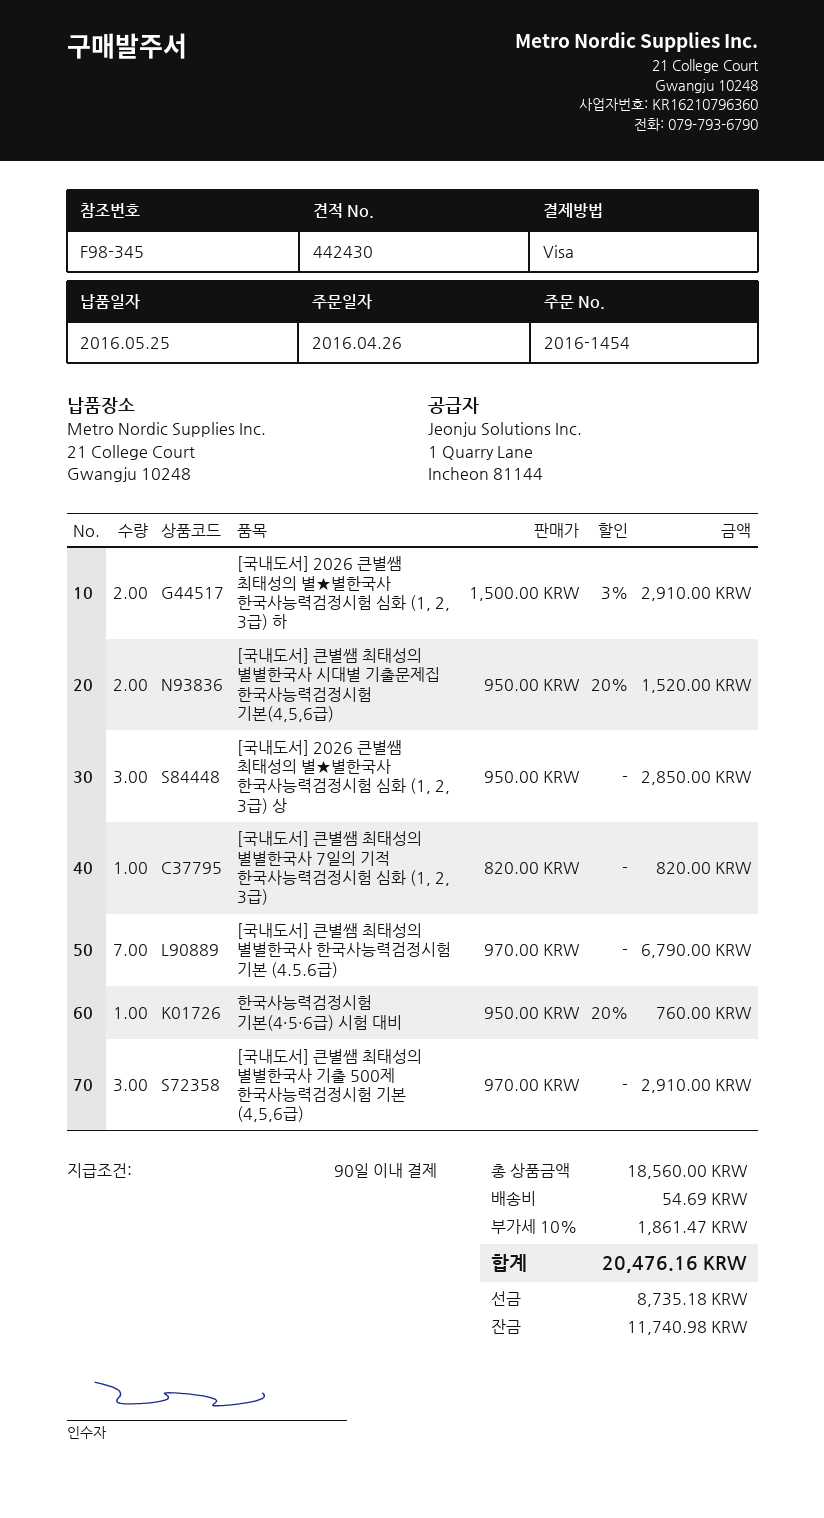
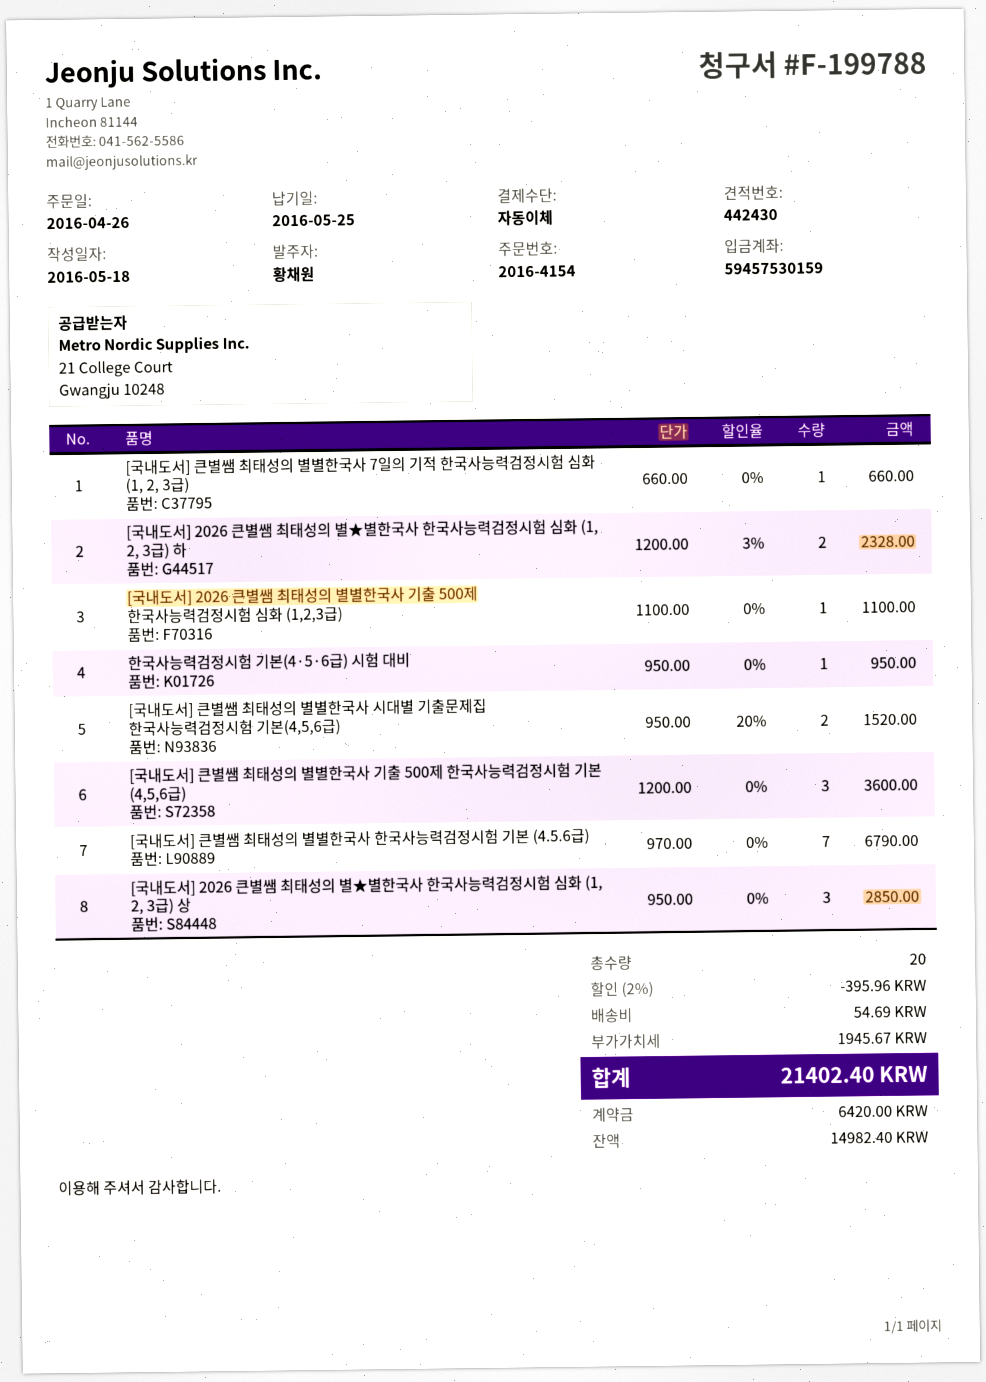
order number: 2016-1454 -> 2016-4154
payment method: Visa -> direct debit
[국내도서] 2026 큰별쌤 최태성의 별★별한국사 한국사능력검정시험 심화 (1, 2, 3급) 하: 2 x 1500.00 - 3% = 2910.00 -> 2 x 1200.00 - 3% = 2328.00
[국내도서] 큰별쌤 최태성의 별별한국사 7일의 기적 한국사능력검정시험 심화 (1, 2, 3급): 1 x 820.00 = 820.00 -> 1 x 660.00 = 660.00
한국사능력검정시험 기본(4·5·6급) 시험 대비: 1 x 950.00 - 20% = 760.00 -> 1 x 950.00 = 950.00
[국내도서] 큰별쌤 최태성의 별별한국사 기출 500제 한국사능력검정시험 기본 (4,5,6급): 3 x 970.00 = 2910.00 -> 3 x 1200.00 = 3600.00
[국내도서] 2026 큰별쌤 최태성의 별별한국사 기출 500제 한국사능력검정시험 심화 (1,2,3급): none -> 1 x 1100.00 = 1100.00
discount: none -> 2% = 395.96
tax: 1861.47 -> 1945.67
total: 20476.16 -> 21402.40
deposit: 8735.18 -> 6420.00
balance: 11740.98 -> 14982.40

